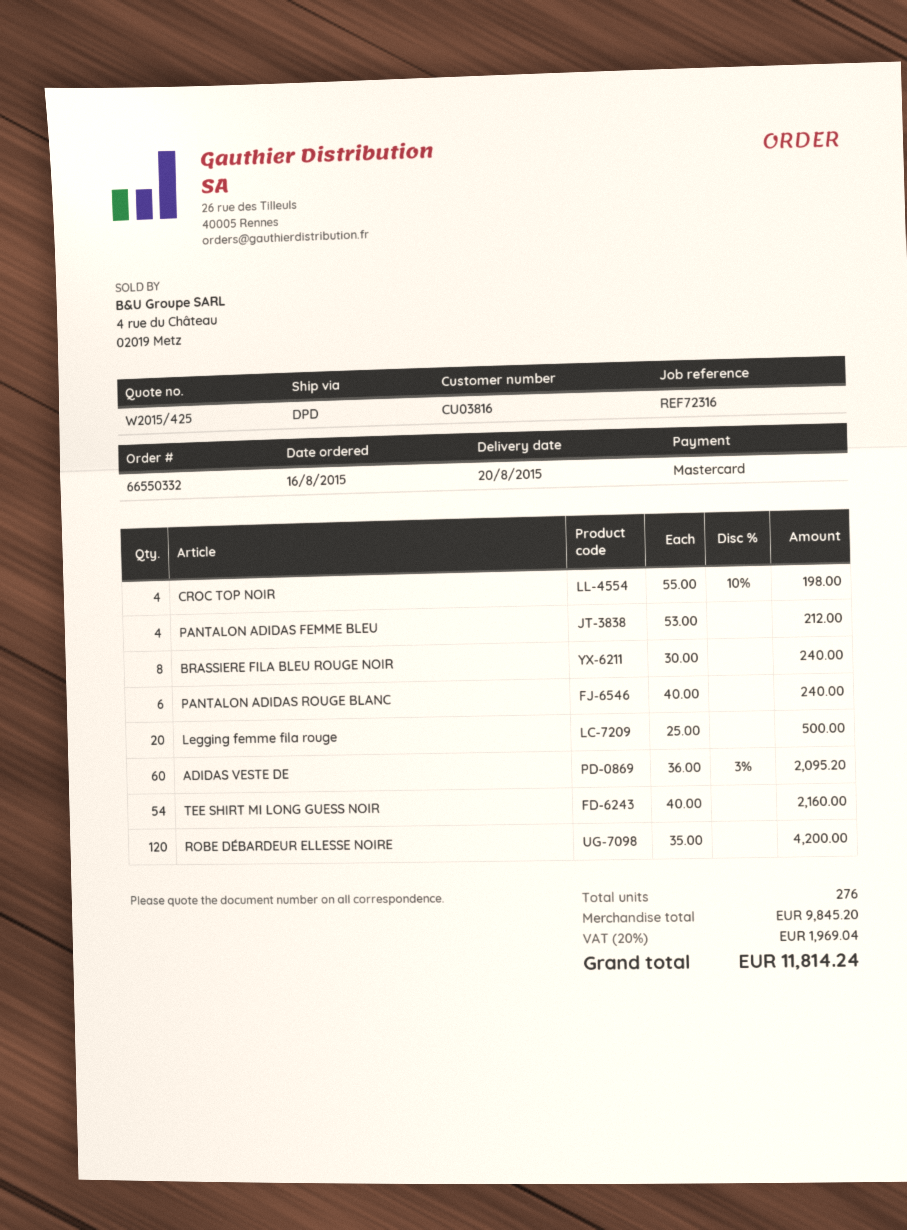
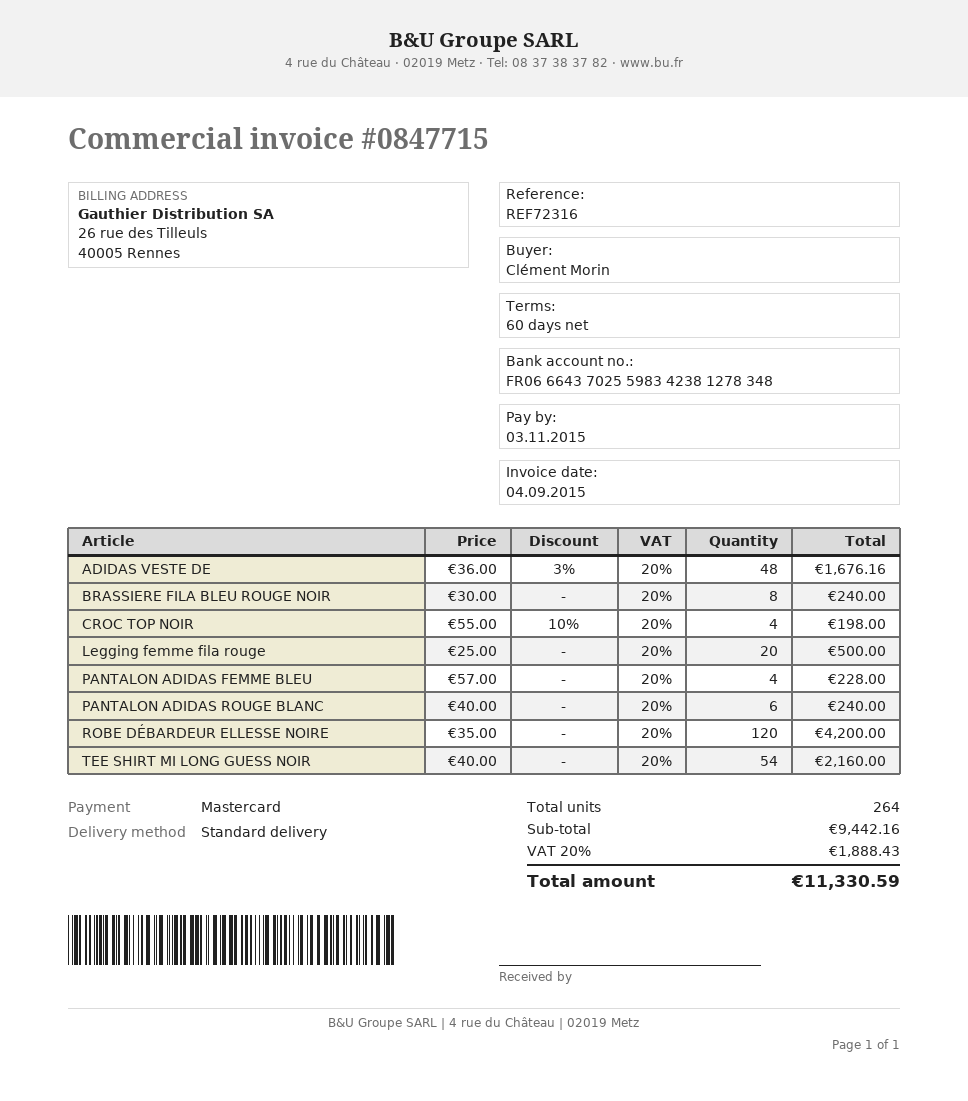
shipping method: DPD -> standard
PANTALON ADIDAS FEMME BLEU: 4 x 53.00 = 212.00 -> 4 x 57.00 = 228.00
ADIDAS VESTE DE: 60 x 36.00 - 3% = 2095.20 -> 48 x 36.00 - 3% = 1676.16
total quantity: 276 -> 264
subtotal: 9845.20 -> 9442.16
tax: 20% = 1969.04 -> 20% = 1888.43
total: 11814.24 -> 11330.59

